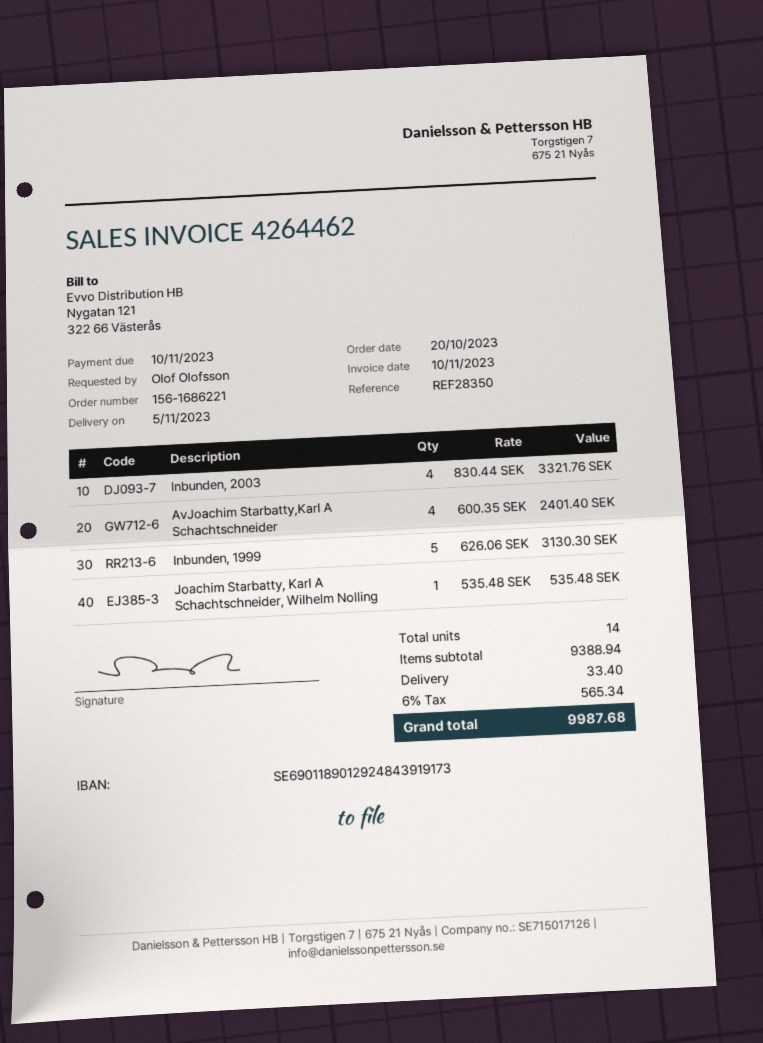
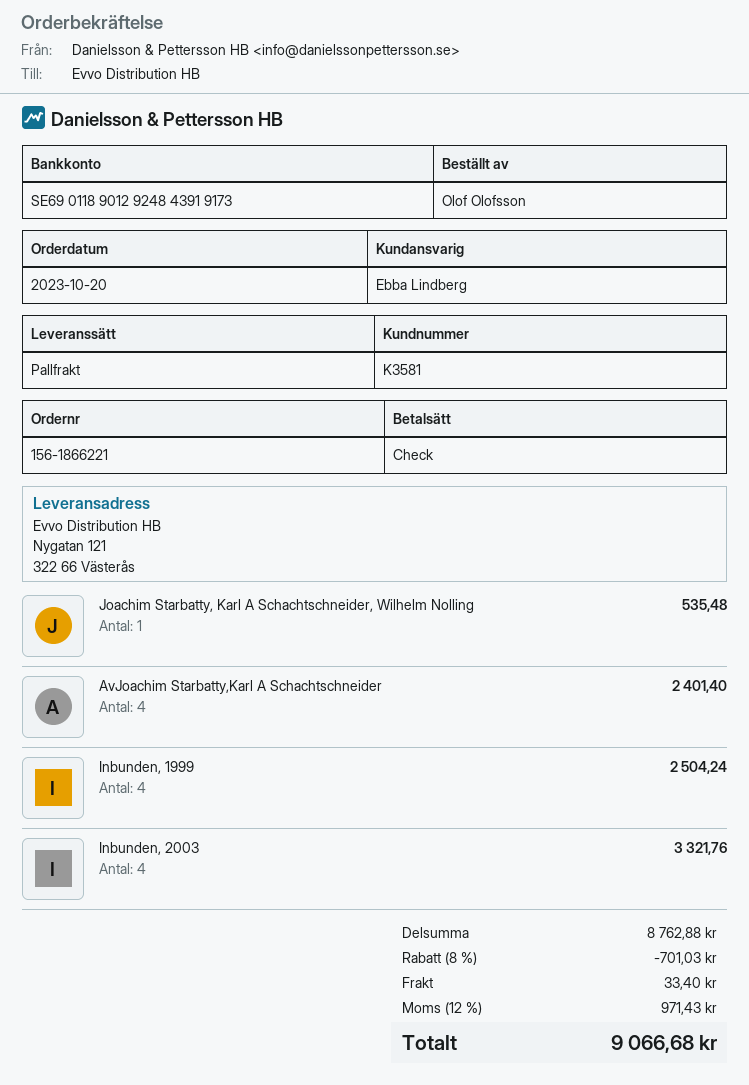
order number: 156-1686221 -> 156-1866221
Inbunden, 1999: 5 for 3130.30 -> 4 for 2504.24
subtotal: 9388.94 -> 8762.88
discount: none -> 8% = 701.03
tax: 6% = 565.34 -> 12% = 971.43
total: 9987.68 -> 9066.68

